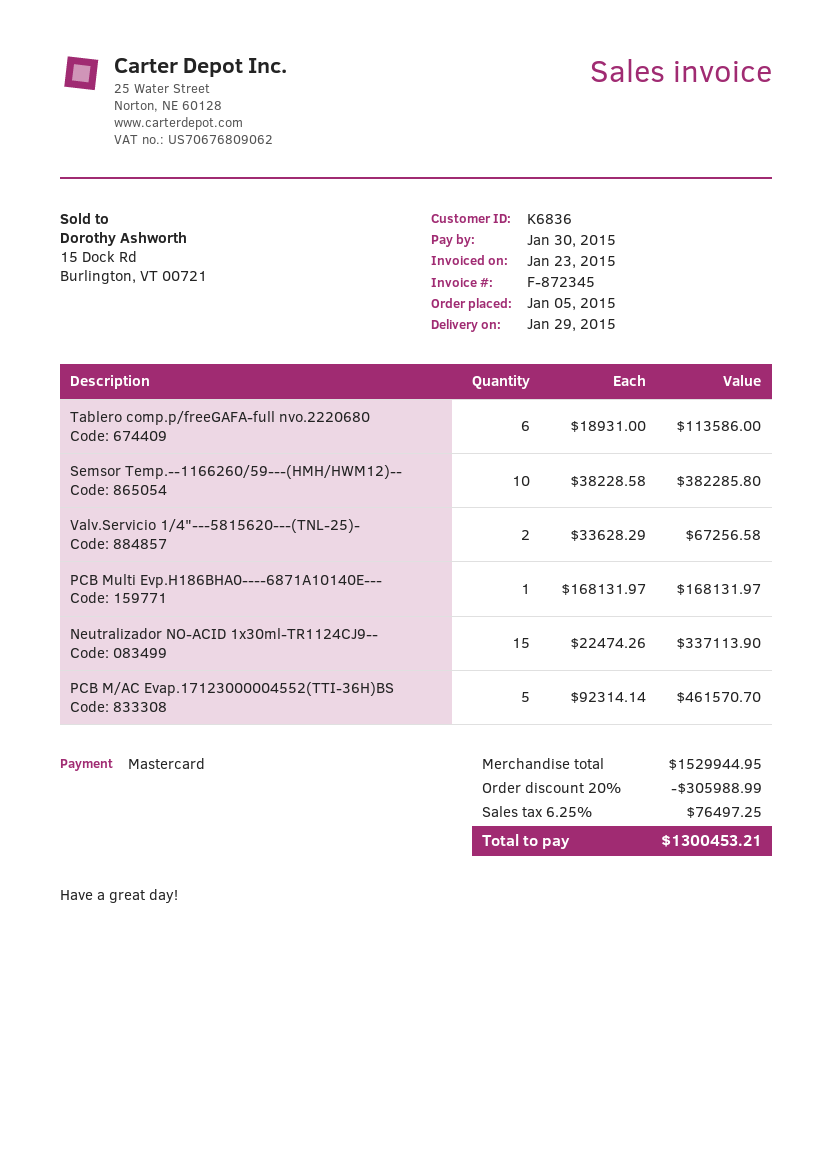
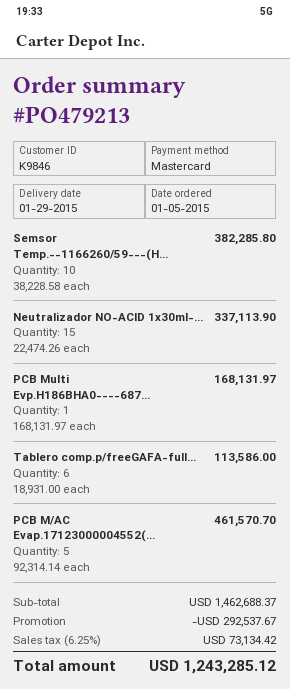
customer number: K6836 -> K9846
Valv.Servicio 1/4"---5815620---(TNL-25)-: 2 x 33628.29 = 67256.58 -> none
subtotal: 1529944.95 -> 1462688.37
discount: 305988.99 -> 292537.67
tax: 6.25% = 76497.25 -> 6.25% = 73134.42
total: 1300453.21 -> 1243285.12

